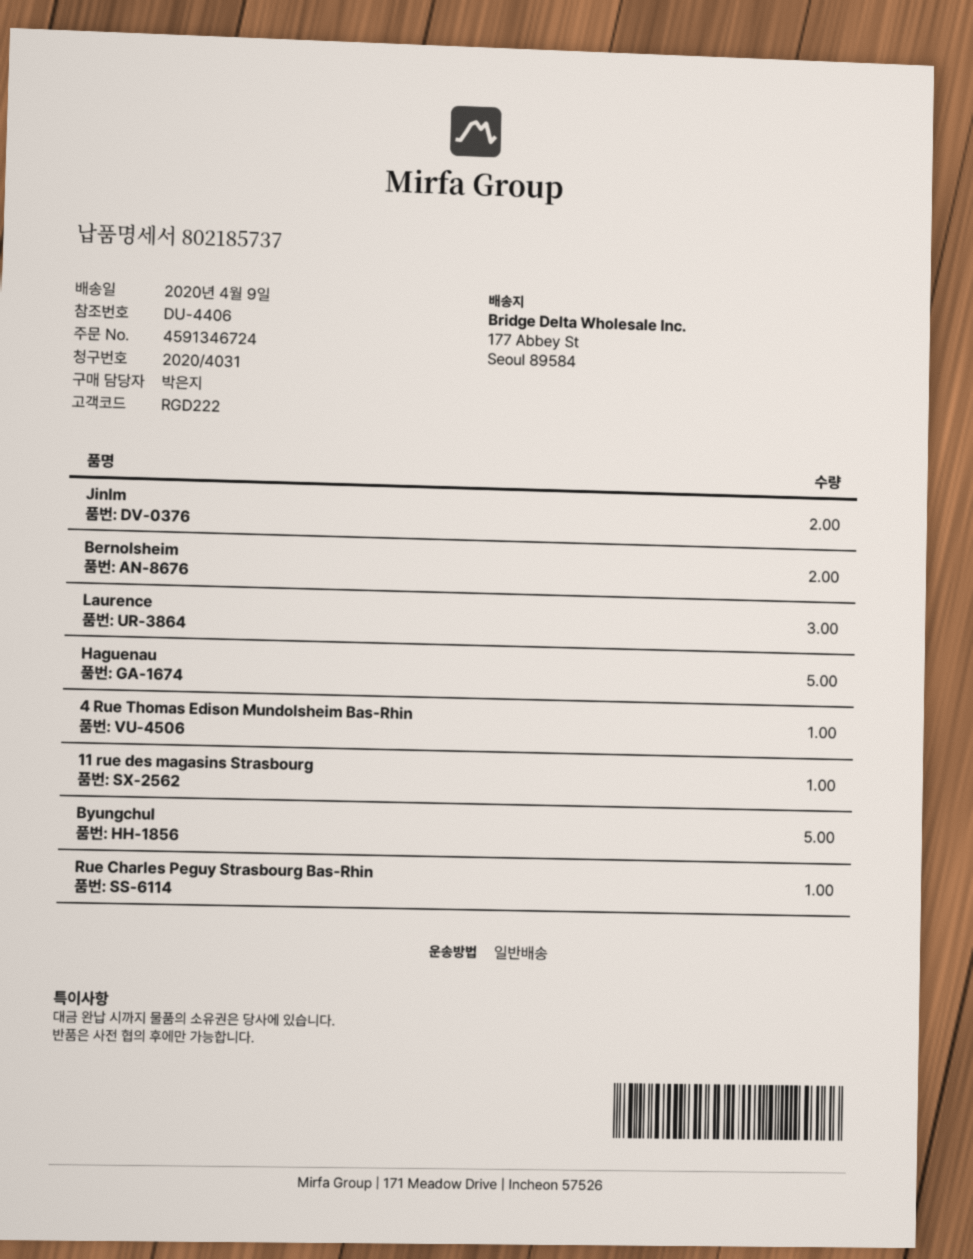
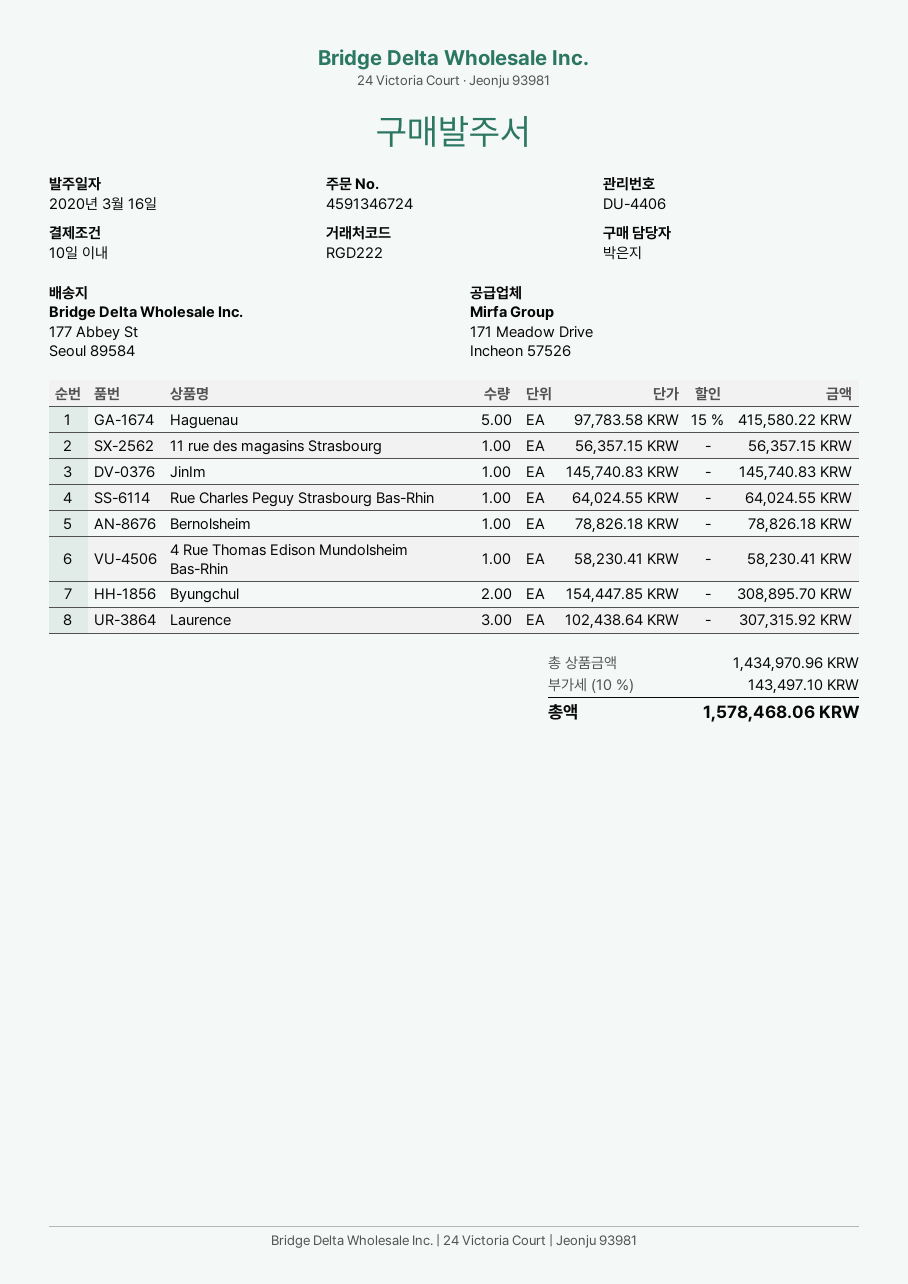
JinIm: 2 -> 1
Bernolsheim: 2 -> 1
Byungchul: 5 -> 2

